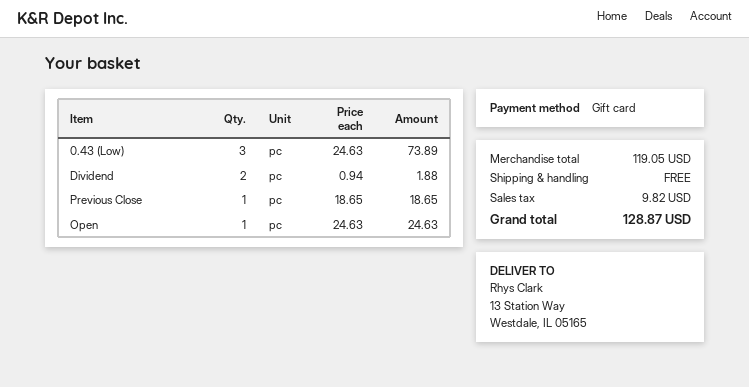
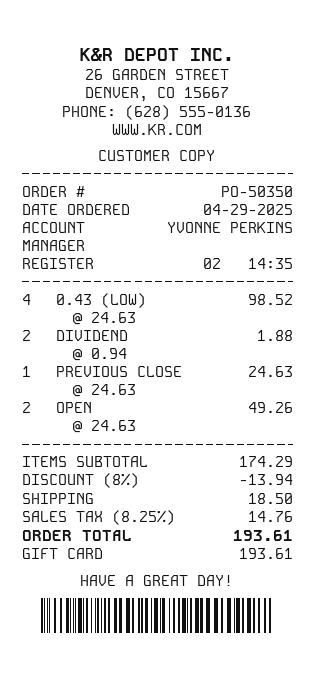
0.43 (Low): 3 x 24.63 = 73.89 -> 4 x 24.63 = 98.52
Previous Close: 1 x 18.65 = 18.65 -> 1 x 24.63 = 24.63
Open: 1 x 24.63 = 24.63 -> 2 x 24.63 = 49.26
subtotal: 119.05 -> 174.29
discount: none -> 8% = 13.94
shipping: 0.00 -> 18.50
tax: 9.82 -> 14.76
total: 128.87 -> 193.61

